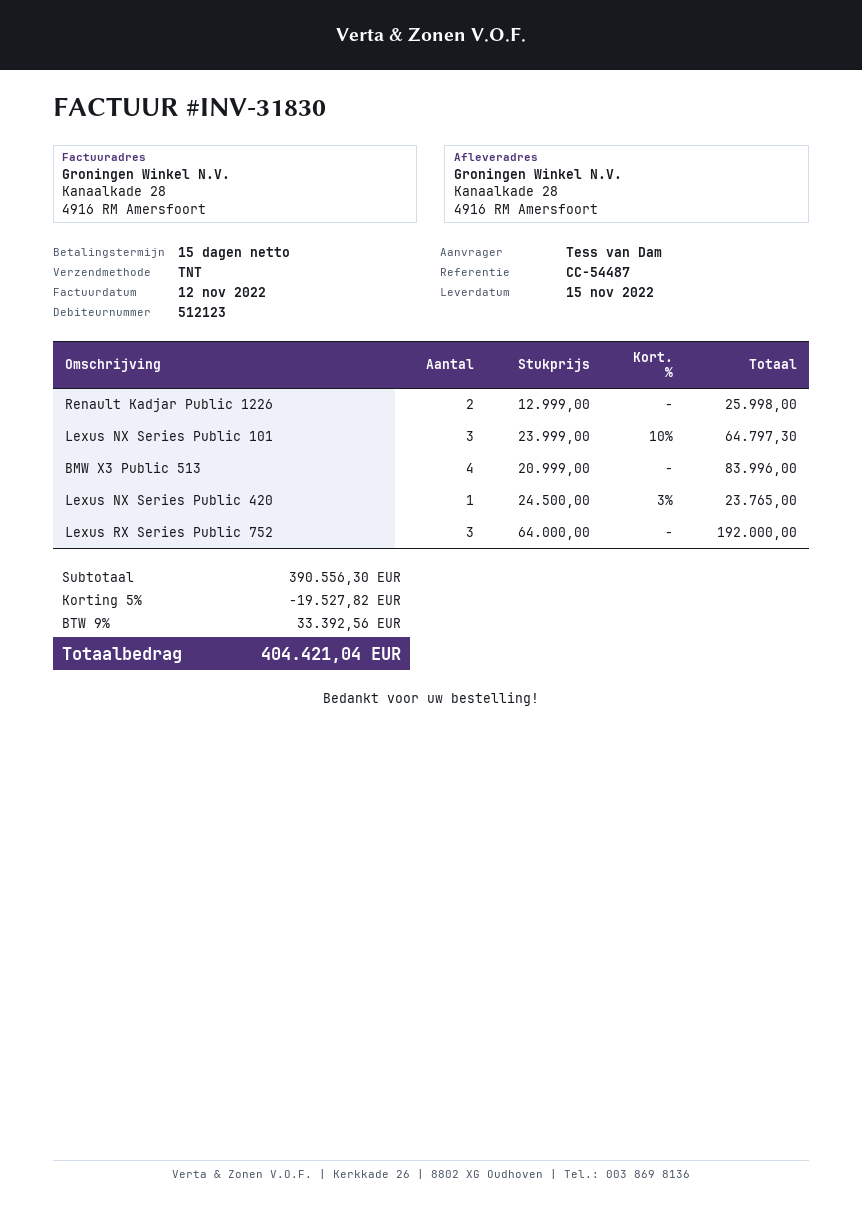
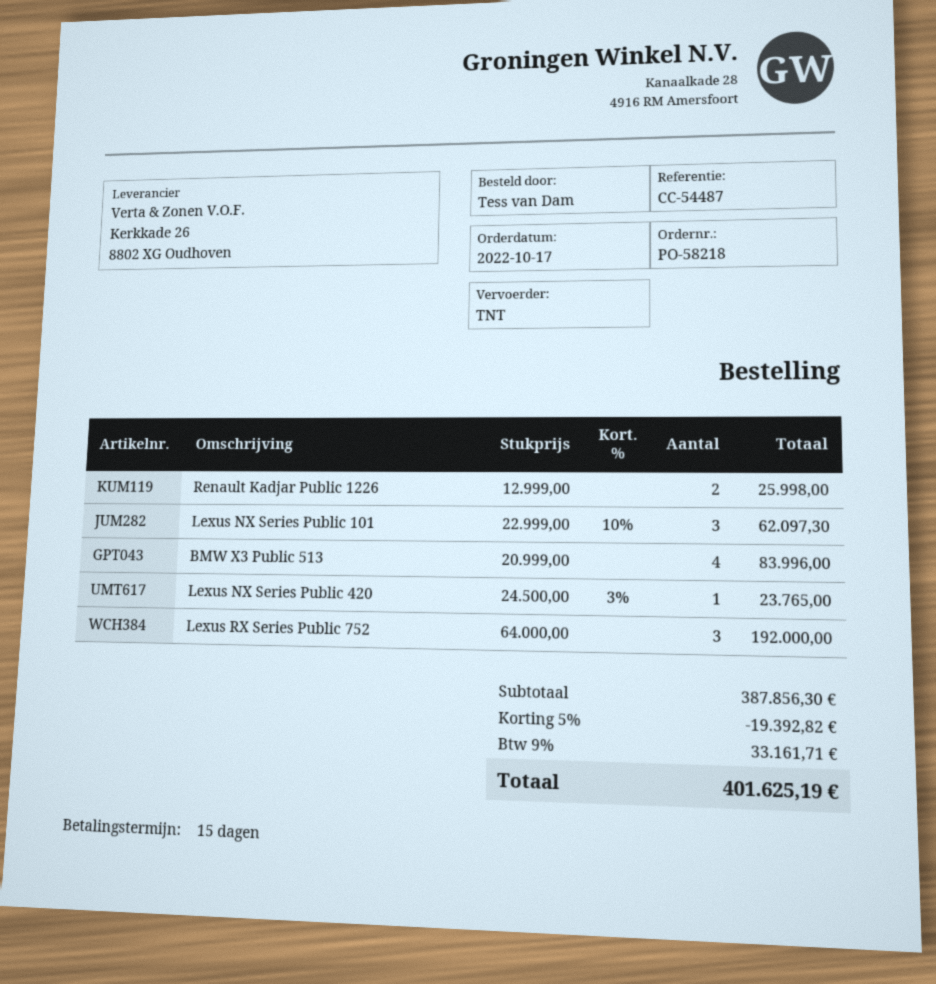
Lexus NX Series Public 101: 3 x 23999.00 - 10% = 64797.30 -> 3 x 22999.00 - 10% = 62097.30
subtotal: 390556.30 -> 387856.30
discount: 5% = 19527.82 -> 5% = 19392.82
tax: 9% = 33392.56 -> 9% = 33161.71
total: 404421.04 -> 401625.19

